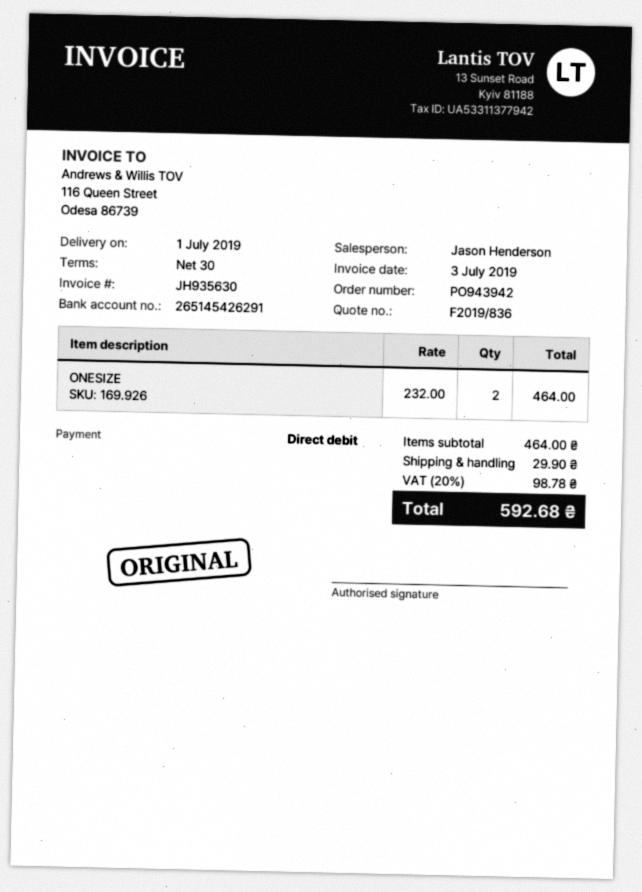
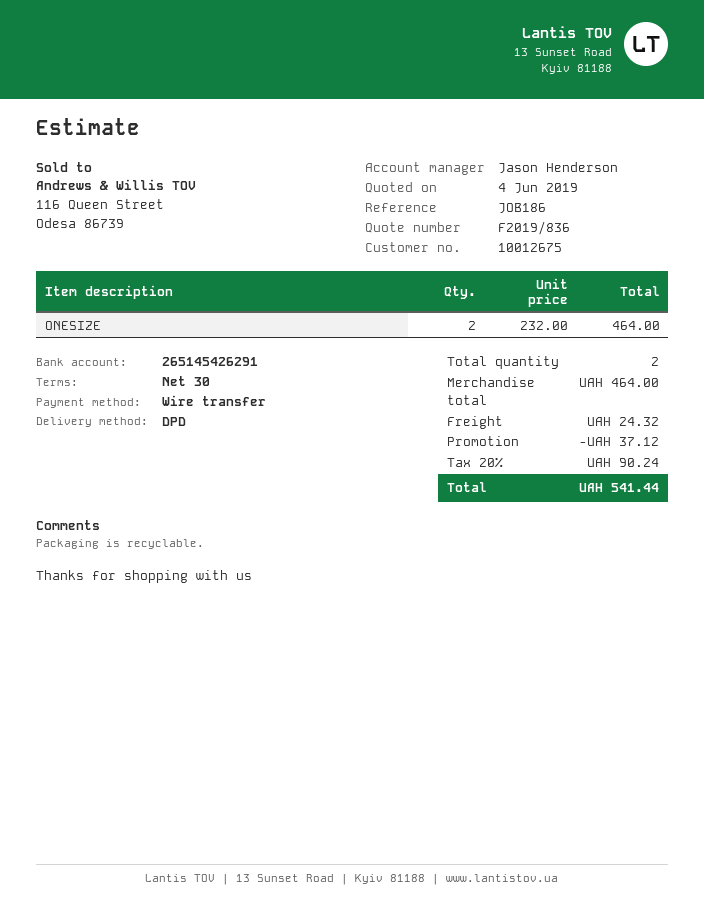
payment method: direct debit -> bank transfer
discount: none -> 37.12
shipping: 29.90 -> 24.32
tax: 20% = 98.78 -> 20% = 90.24
total: 592.68 -> 541.44

